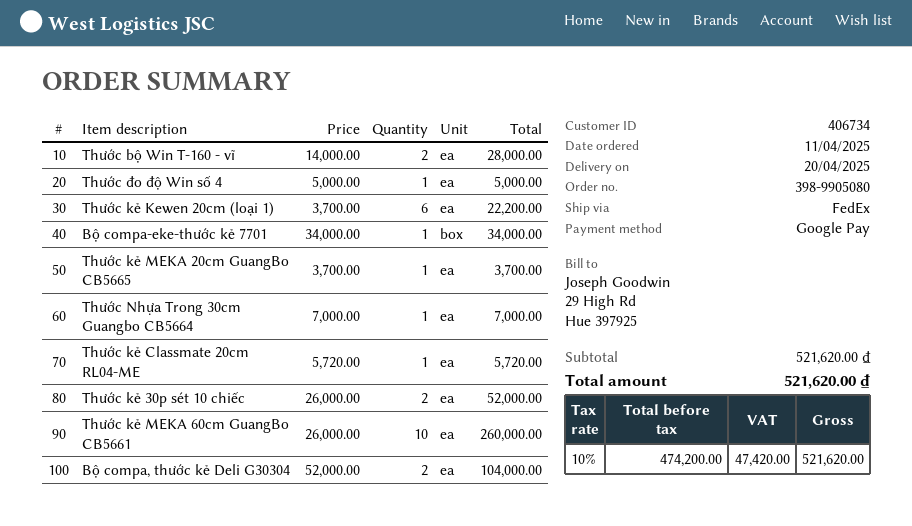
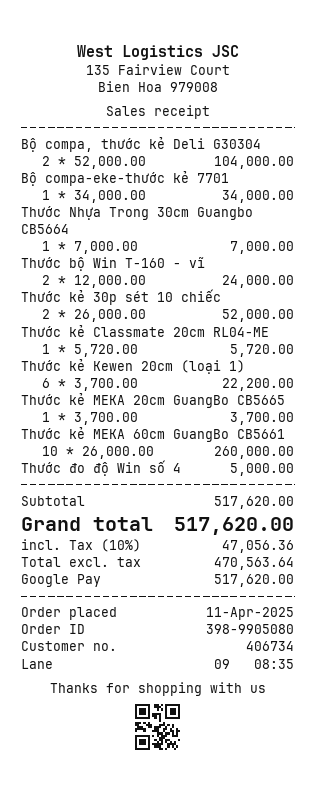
Thước bộ Win T-160 - vĩ: 2 x 14000.00 = 28000.00 -> 2 x 12000.00 = 24000.00
subtotal: 521620.00 -> 517620.00
net: 474200.00 -> 470563.64
tax: 10% = 47420.00 -> 10% = 47056.36
total: 521620.00 -> 517620.00

